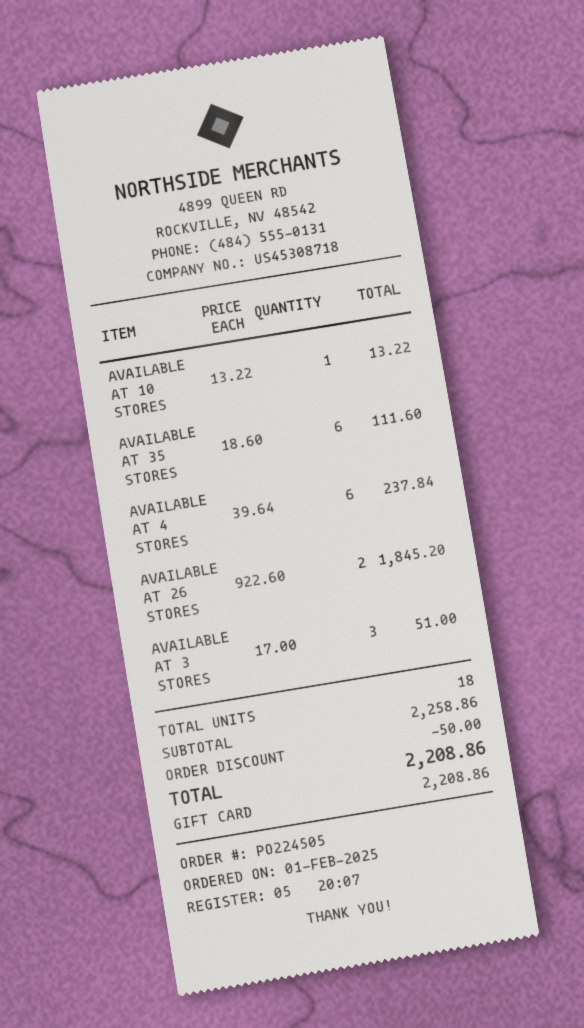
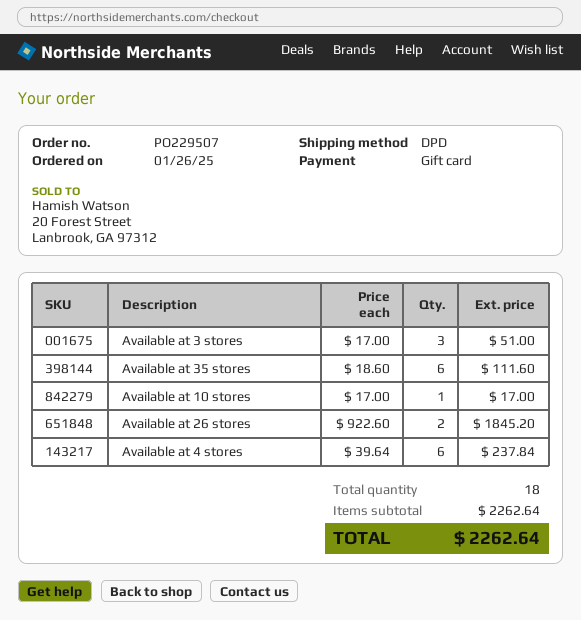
order number: PO224505 -> PO229507
order date: 2025-02-01 -> 2025-01-26
AVAILABLE AT 10 STORES: 1 x 13.22 = 13.22 -> 1 x 17.00 = 17.00
subtotal: 2258.86 -> 2262.64
discount: 50.00 -> none
total: 2208.86 -> 2262.64

